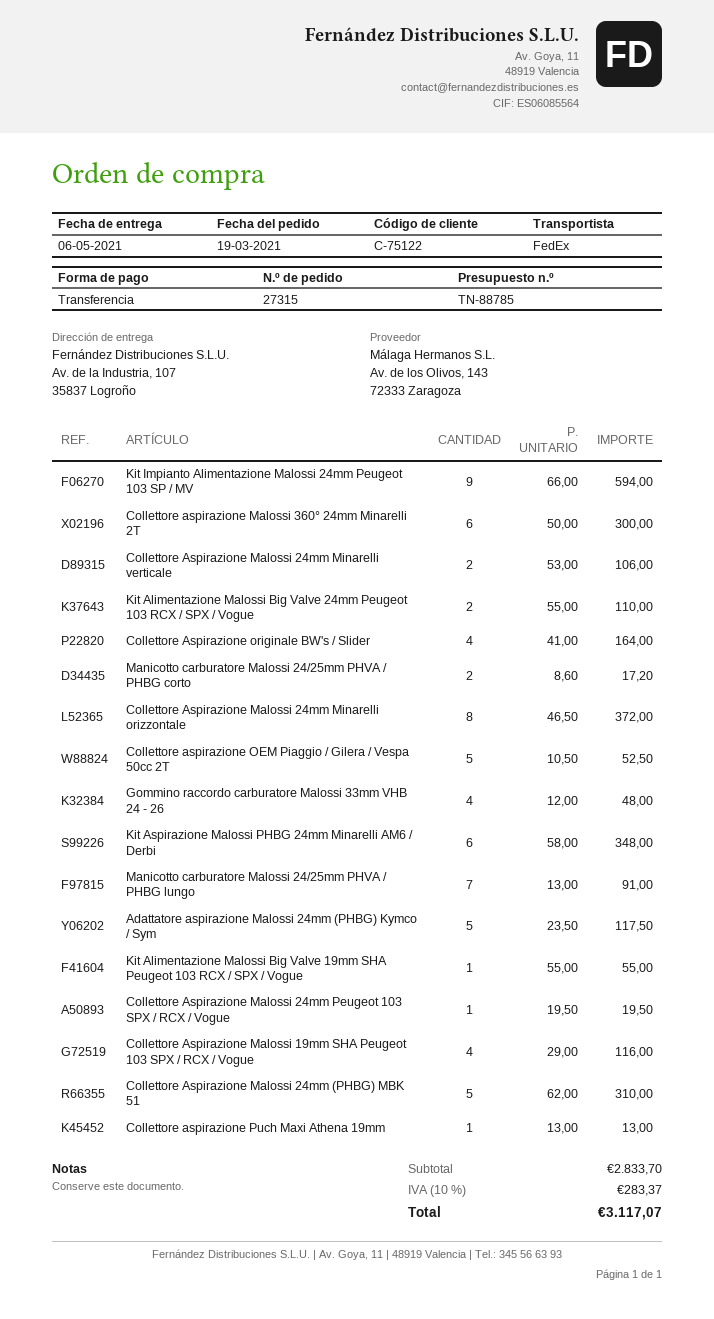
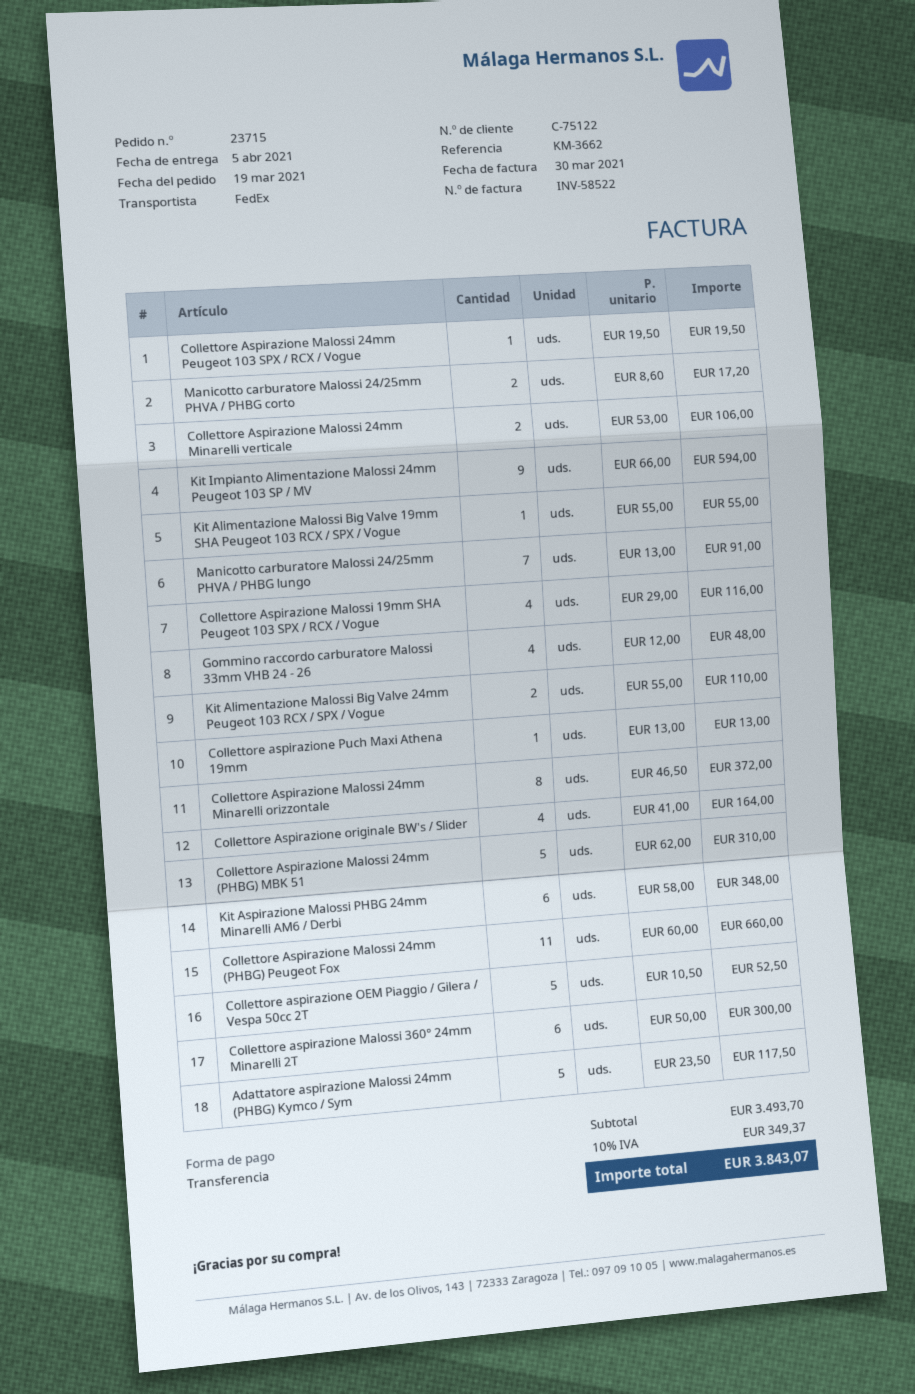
order number: 27315 -> 23715
delivery date: 2021-05-06 -> 2021-04-05
Collettore Aspirazione Malossi 24mm (PHBG) Peugeot Fox: none -> 11 x 60.00 = 660.00
subtotal: 2833.70 -> 3493.70
tax: 10% = 283.37 -> 10% = 349.37
total: 3117.07 -> 3843.07

